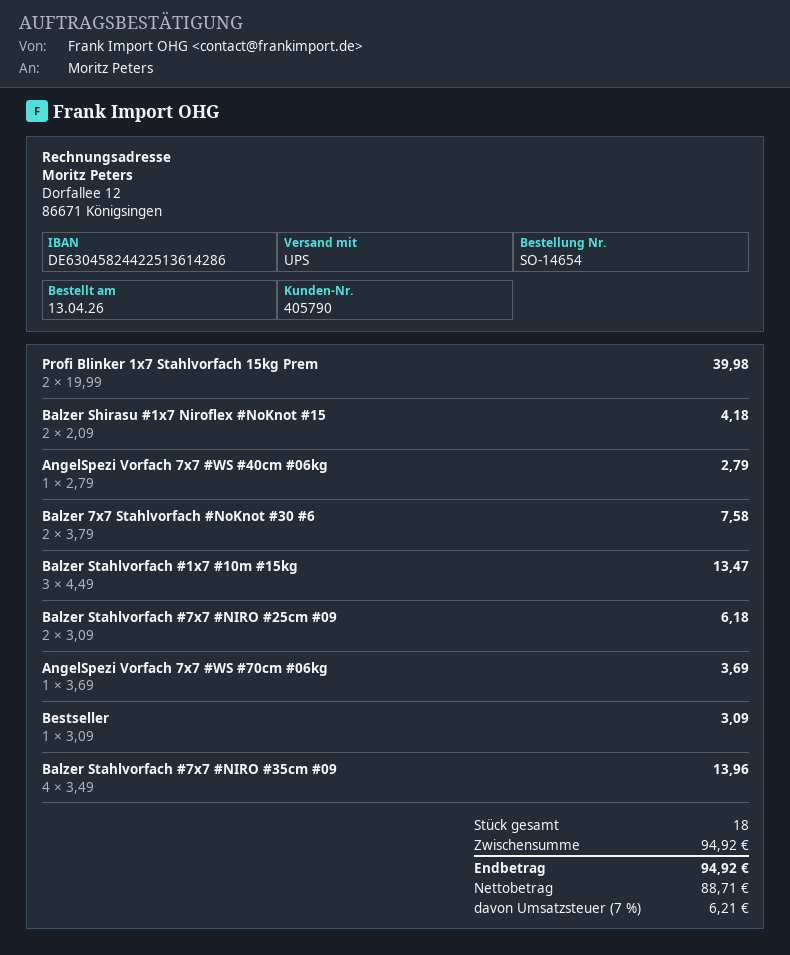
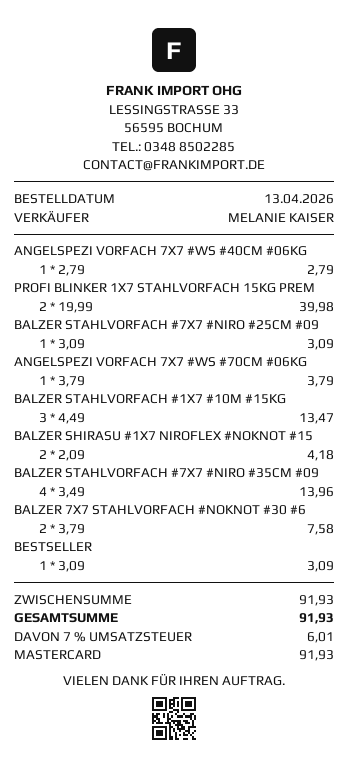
Balzer Stahlvorfach #7x7 #NIRO #25cm #09: 2 x 3.09 = 6.18 -> 1 x 3.09 = 3.09
AngelSpezi Vorfach 7x7 #WS #70cm #06kg: 1 x 3.69 = 3.69 -> 1 x 3.79 = 3.79
subtotal: 94.92 -> 91.93
tax: 7% = 6.21 -> 7% = 6.01
total: 94.92 -> 91.93

